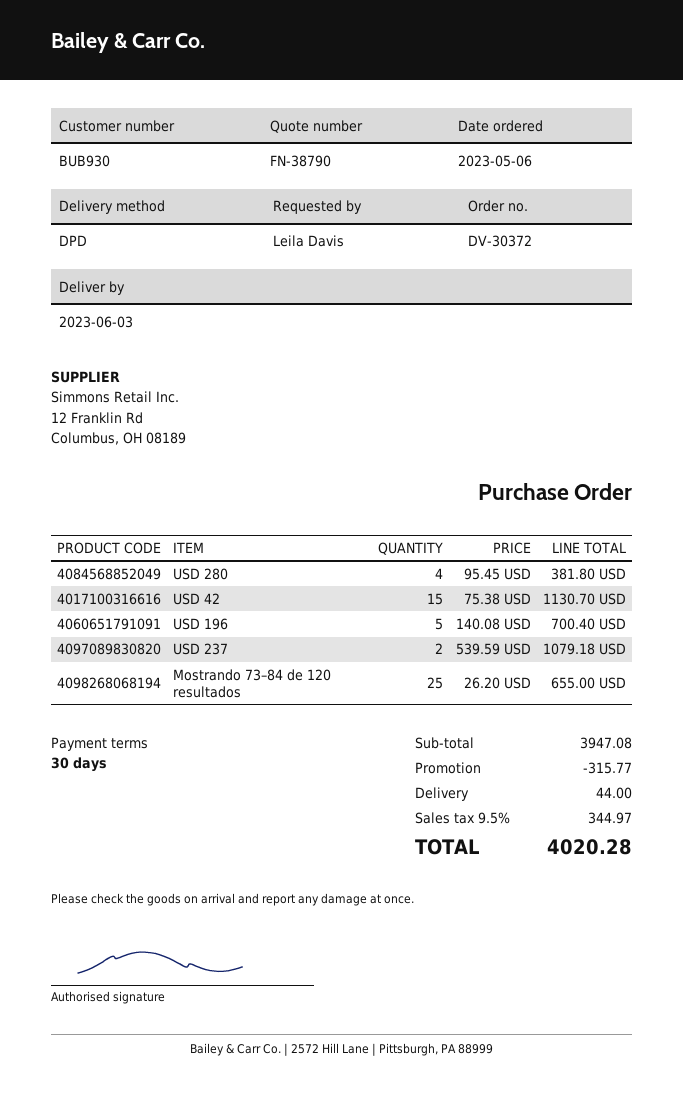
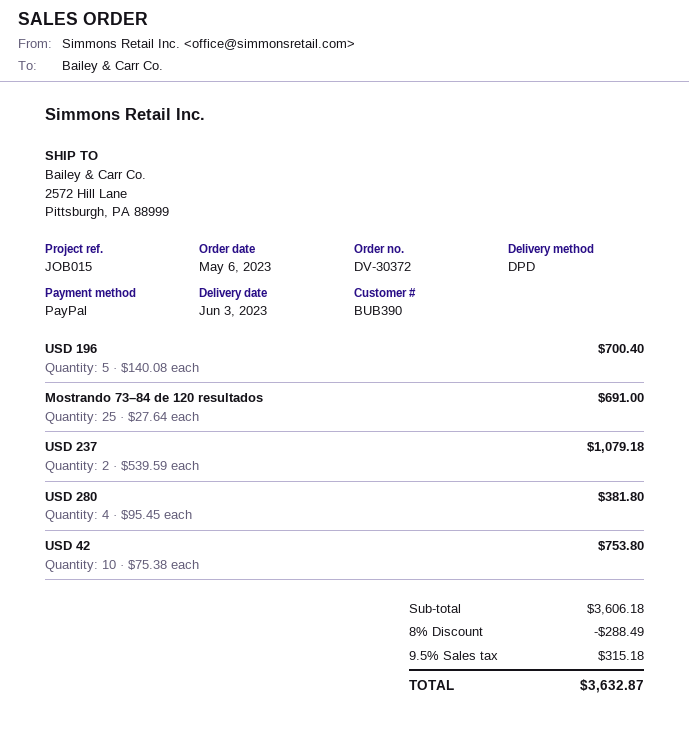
customer number: BUB930 -> BUB390
USD 42: 15 x 75.38 = 1130.70 -> 10 x 75.38 = 753.80
Mostrando 73–84 de 120 resultados: 25 x 26.20 = 655.00 -> 25 x 27.64 = 691.00
subtotal: 3947.08 -> 3606.18
discount: 315.77 -> 288.49
shipping: 44.00 -> none
tax: 9.5% = 344.97 -> 9.5% = 315.18
total: 4020.28 -> 3632.87

